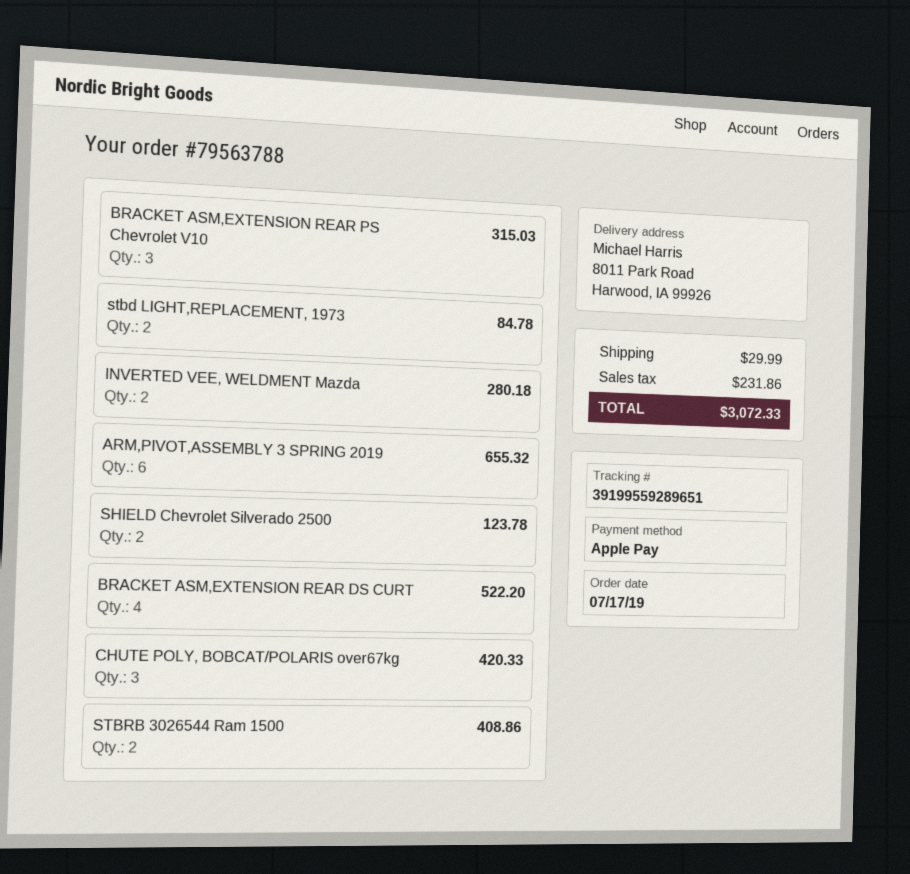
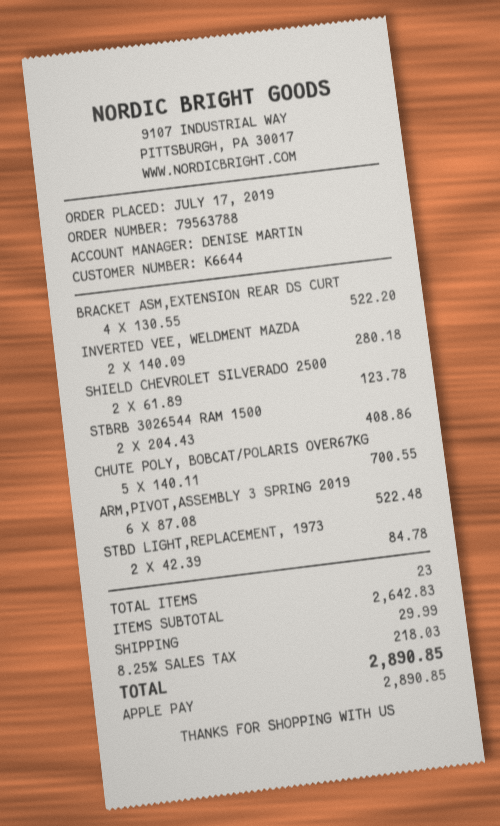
BRACKET ASM,EXTENSION REAR PS Chevrolet V10: 3 for 315.03 -> none
ARM,PIVOT,ASSEMBLY 3 SPRING 2019: 6 for 655.32 -> 6 for 522.48
CHUTE POLY, BOBCAT/POLARIS over67kg: 3 for 420.33 -> 5 for 700.55
tax: 231.86 -> 218.03
total: 3072.33 -> 2890.85

